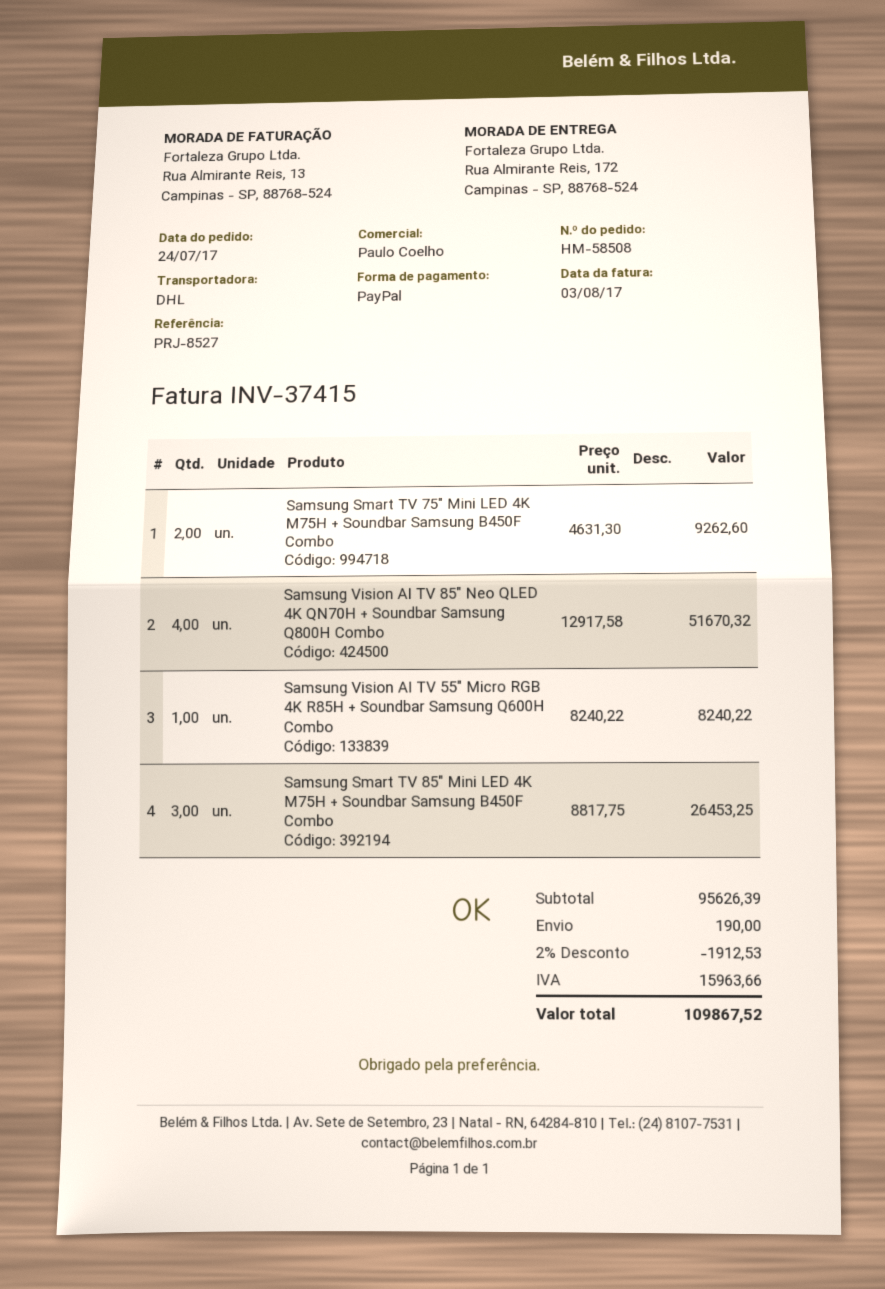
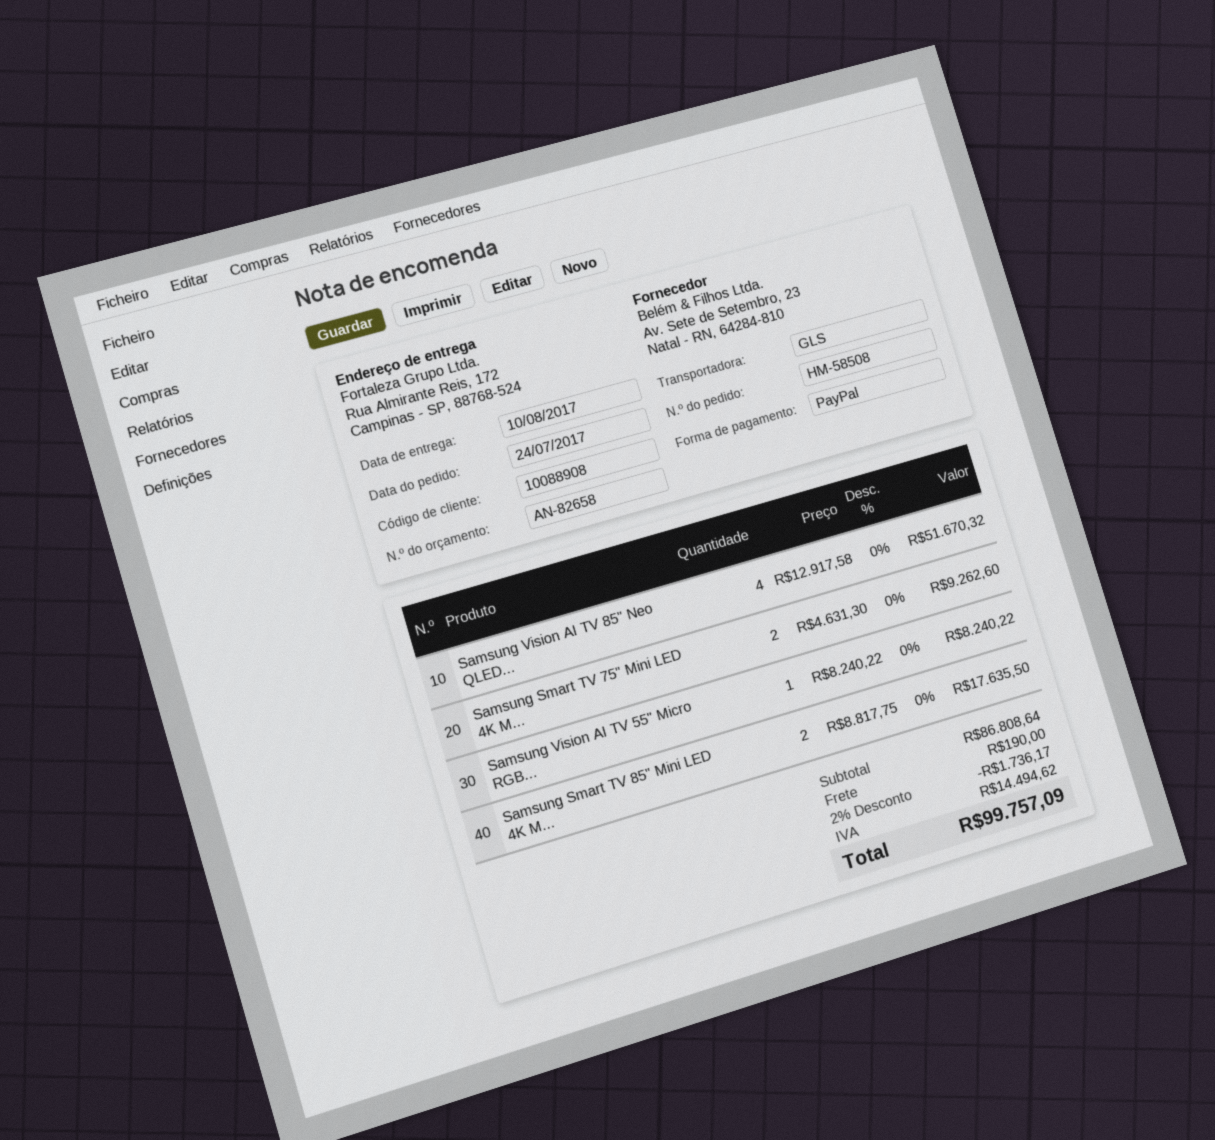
shipping method: DHL -> GLS
Samsung Smart TV 85" Mini LED 4K M75H + Soundbar Samsung B450F Combo: 3 x 8817.75 = 26453.25 -> 2 x 8817.75 = 17635.50
subtotal: 95626.39 -> 86808.64
discount: 2% = 1912.53 -> 2% = 1736.17
tax: 15963.66 -> 14494.62
total: 109867.52 -> 99757.09

